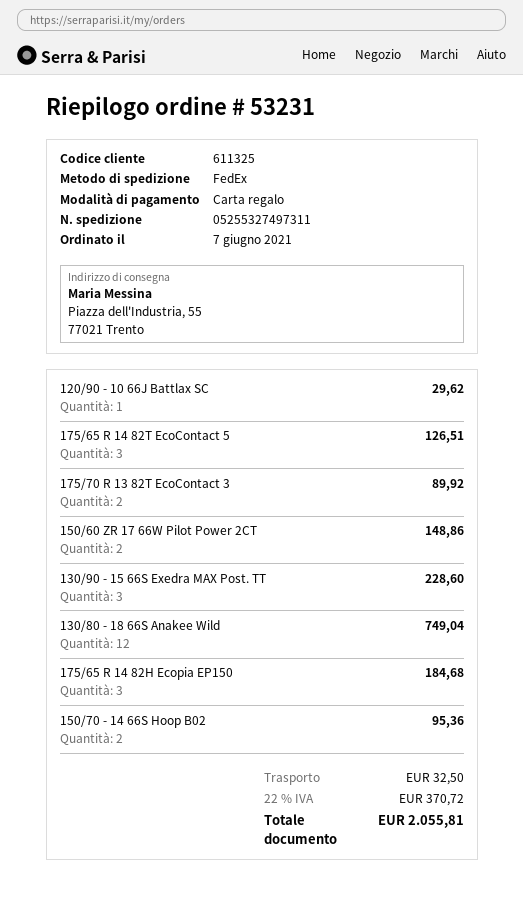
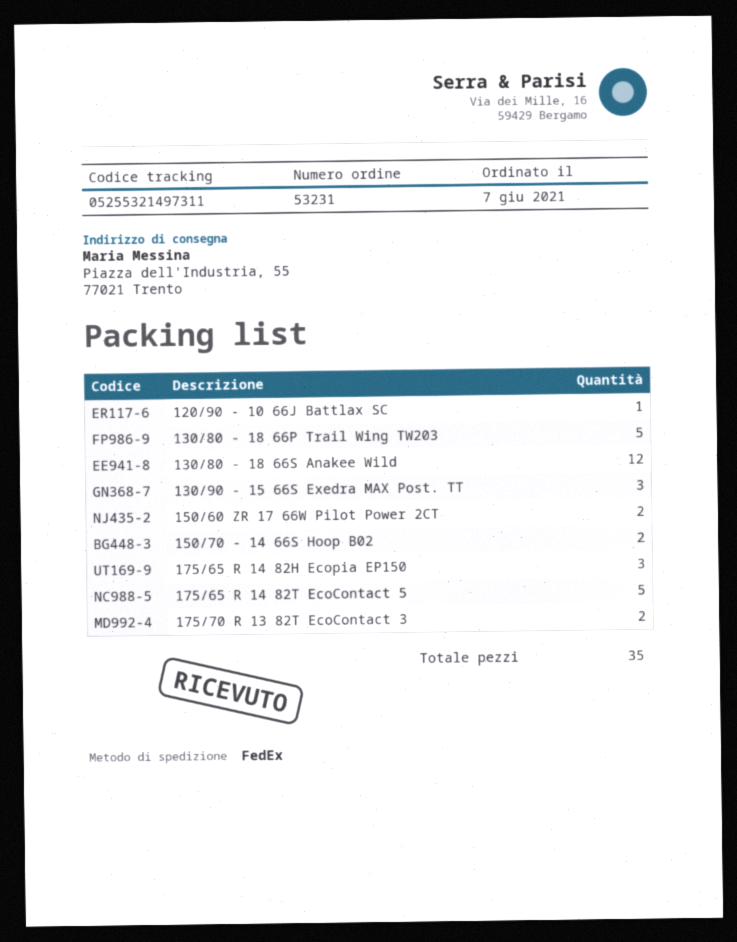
tracking number: 05255327497311 -> 05255321497311
175/65 R 14 82T EcoContact 5: 3 -> 5
130/80 - 18 66P Trail Wing TW203: none -> 5

